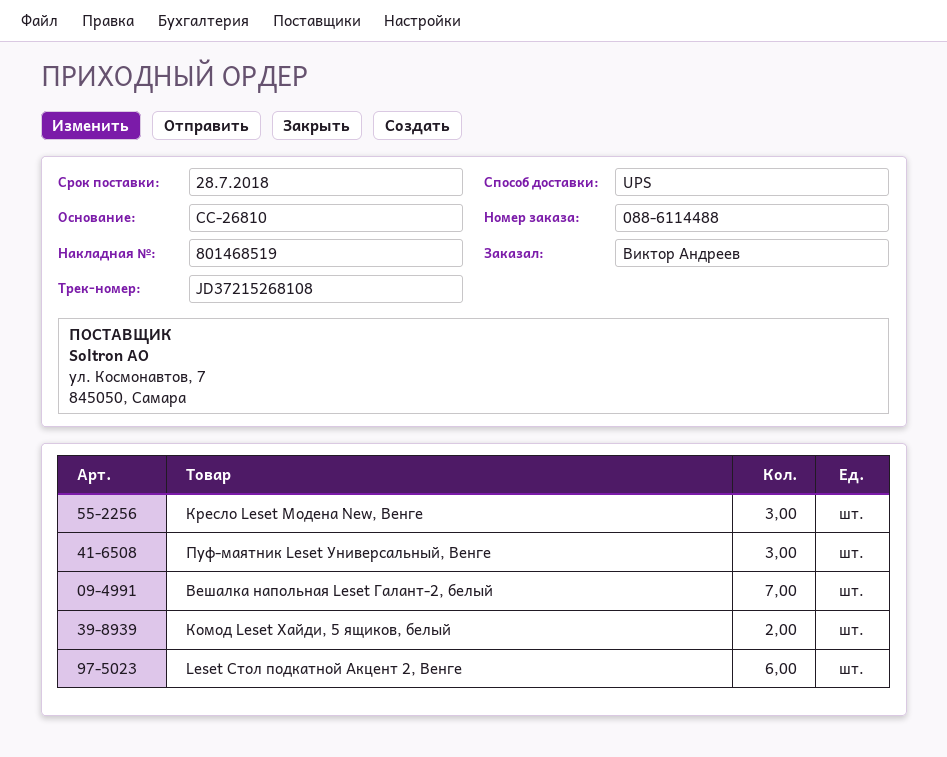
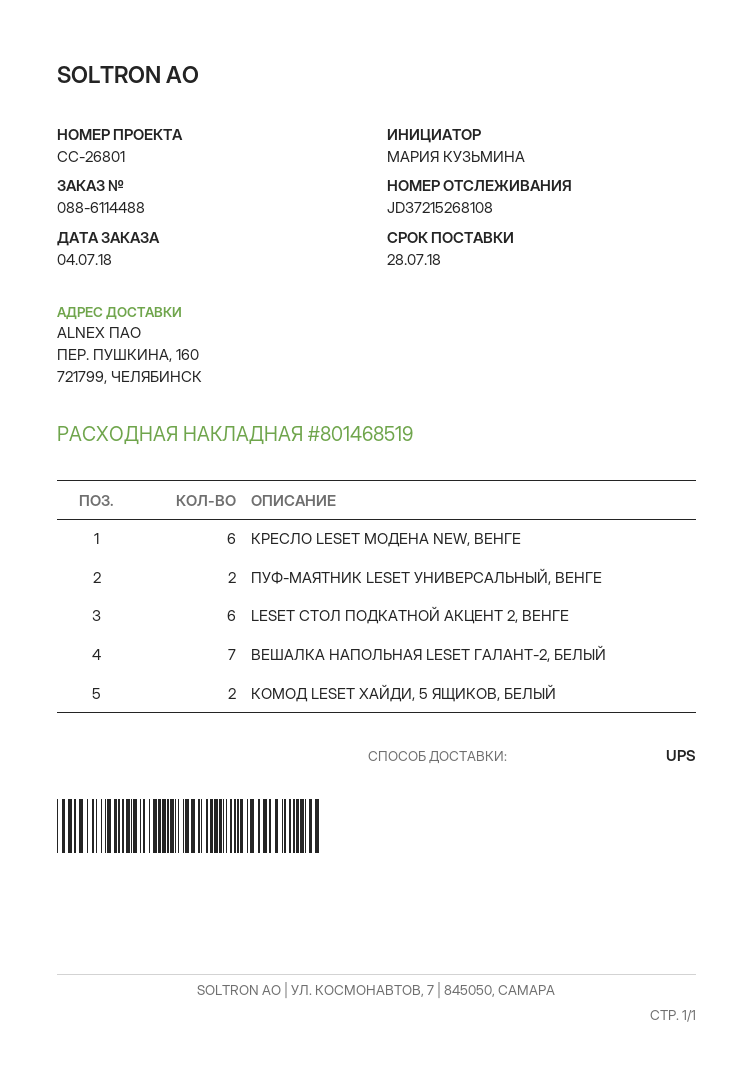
reference: CC-26810 -> CC-26801
ordered by: Виктор Андреев -> МАРИЯ КУЗЬМИНА
Кресло Leset Модена New, Венге: 3 -> 6
Пуф-маятник Leset Универсальный, Венге: 3 -> 2

